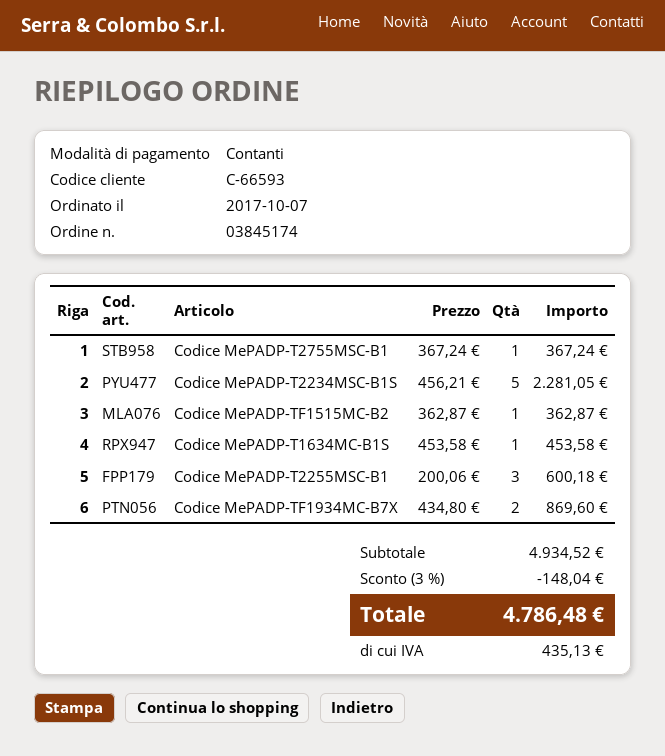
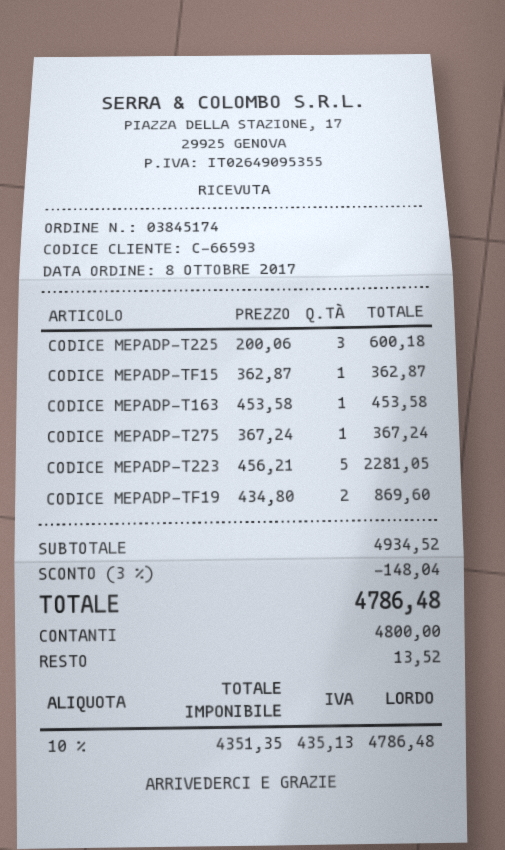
order date: 2017-10-07 -> 2017-10-08

